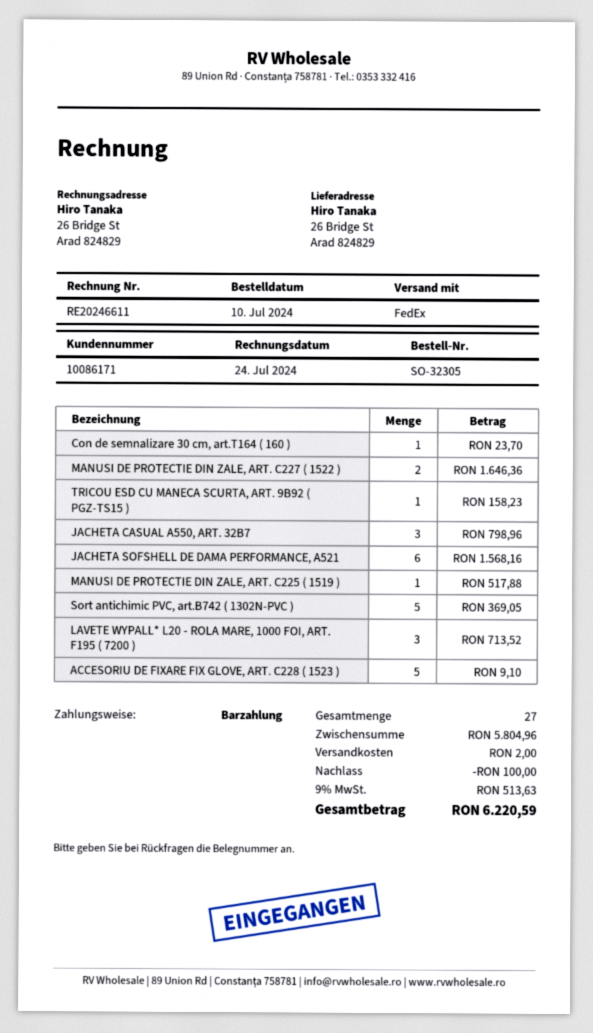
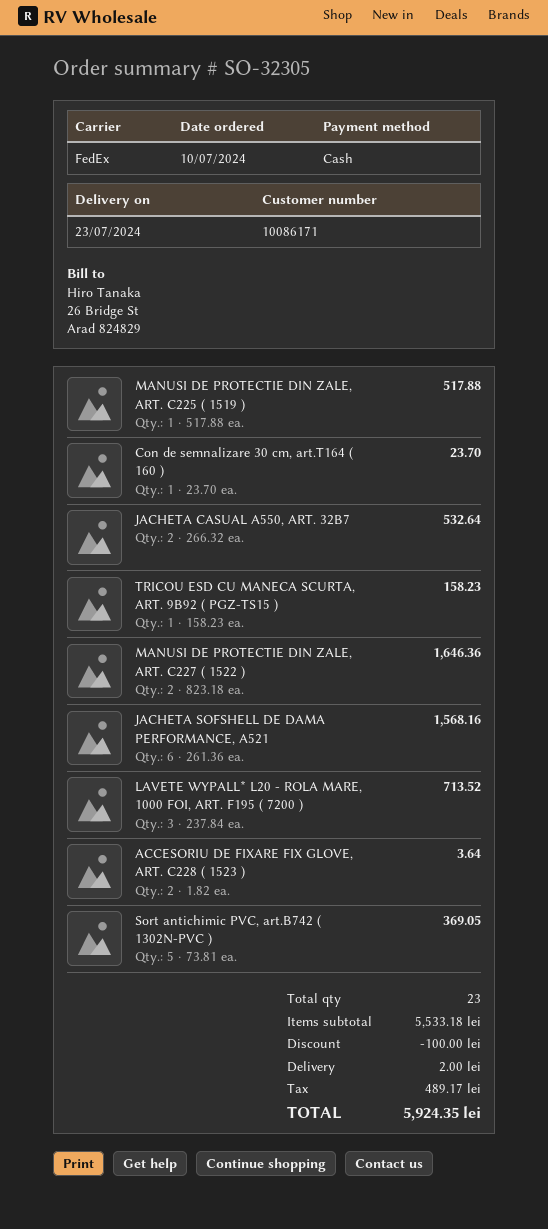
JACHETA CASUAL A550, ART. 32B7: 3 for 798.96 -> 2 for 532.64
ACCESORIU DE FIXARE FIX GLOVE, ART. C228 ( 1523 ): 5 for 9.10 -> 2 for 3.64
total quantity: 27 -> 23
subtotal: 5804.96 -> 5533.18
tax: 513.63 -> 489.17
total: 6220.59 -> 5924.35

